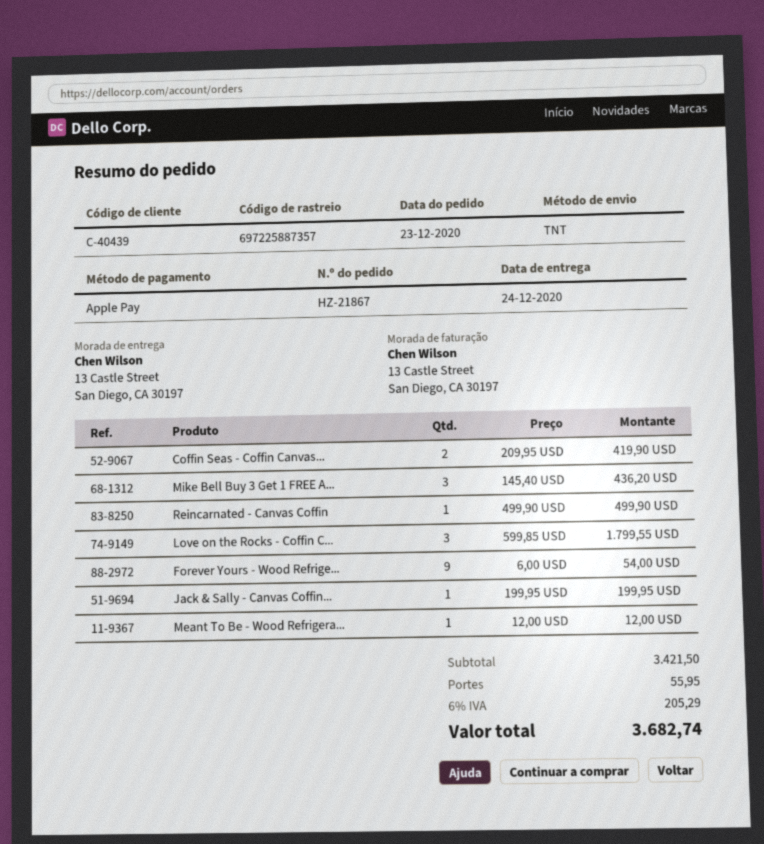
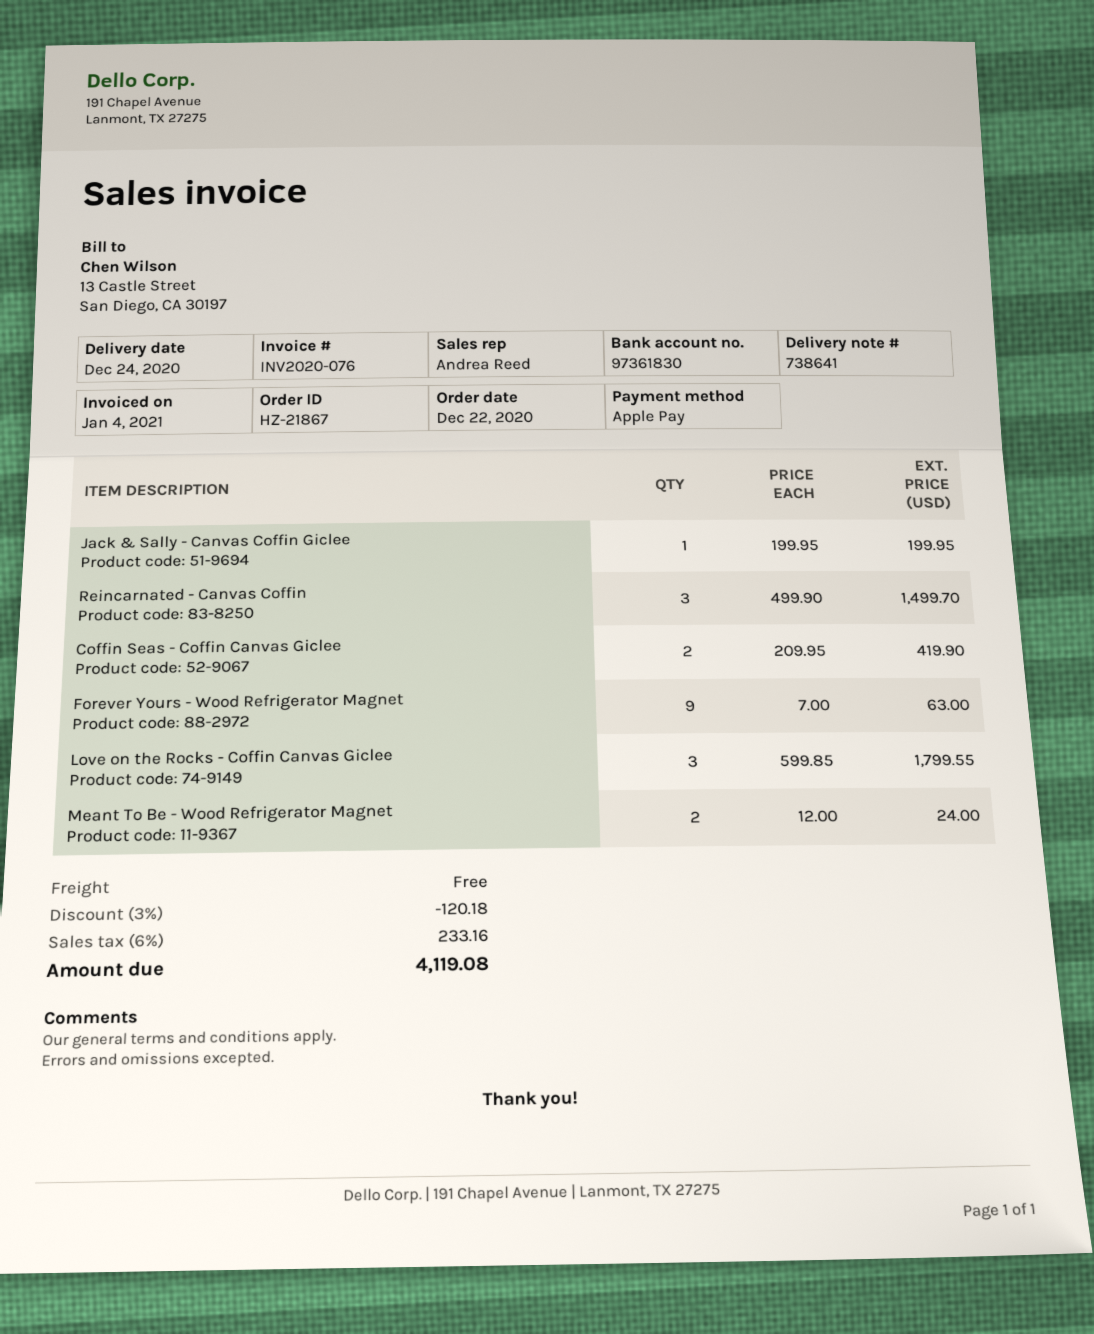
order date: 2020-12-23 -> 2020-12-22
Mike Bell Buy 3 Get 1 FREE A...: 3 x 145.40 = 436.20 -> none
Reincarnated - Canvas Coffin: 1 x 499.90 = 499.90 -> 3 x 499.90 = 1499.70
Forever Yours - Wood Refrige...: 9 x 6.00 = 54.00 -> 9 x 7.00 = 63.00
Meant To Be - Wood Refrigera...: 1 x 12.00 = 12.00 -> 2 x 12.00 = 24.00
discount: none -> 3% = 120.18
shipping: 55.95 -> 0.00
tax: 6% = 205.29 -> 6% = 233.16
total: 3682.74 -> 4119.08

